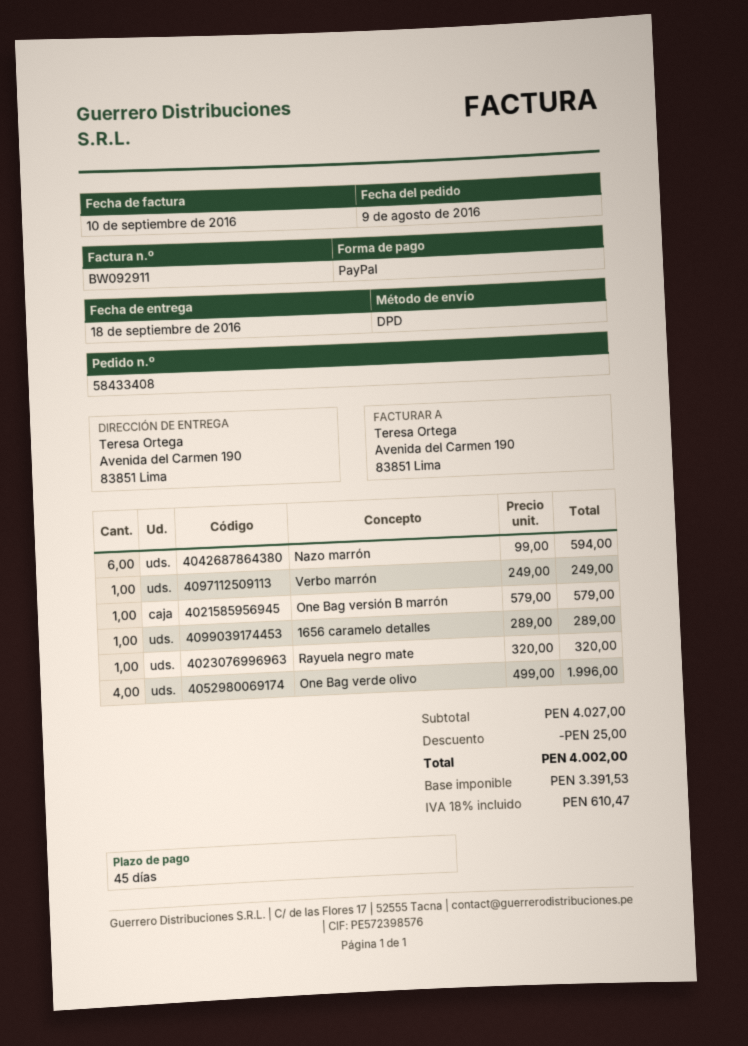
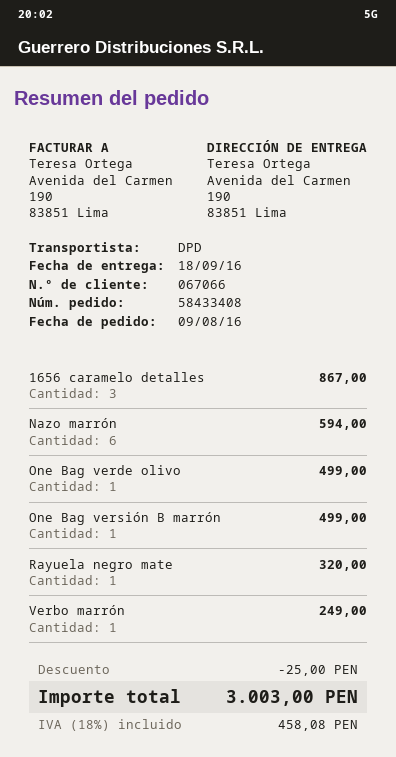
One Bag versión B marrón: 1 for 579.00 -> 1 for 499.00
1656 caramelo detalles: 1 for 289.00 -> 3 for 867.00
One Bag verde olivo: 4 for 1996.00 -> 1 for 499.00
tax: 18% = 610.47 -> 18% = 458.08
total: 4002.00 -> 3003.00

